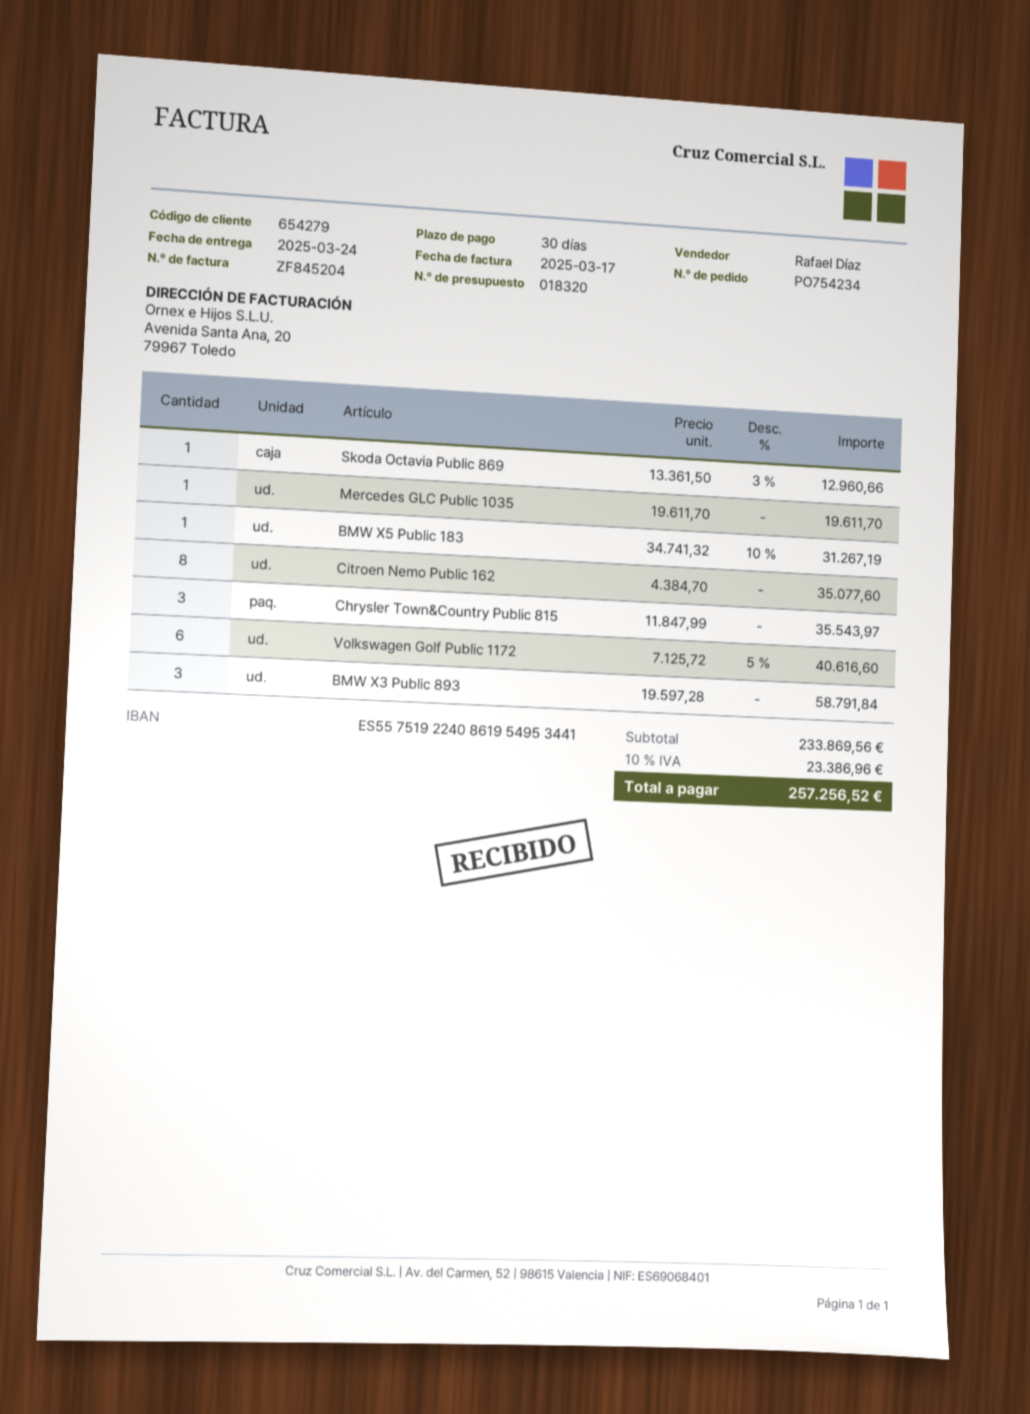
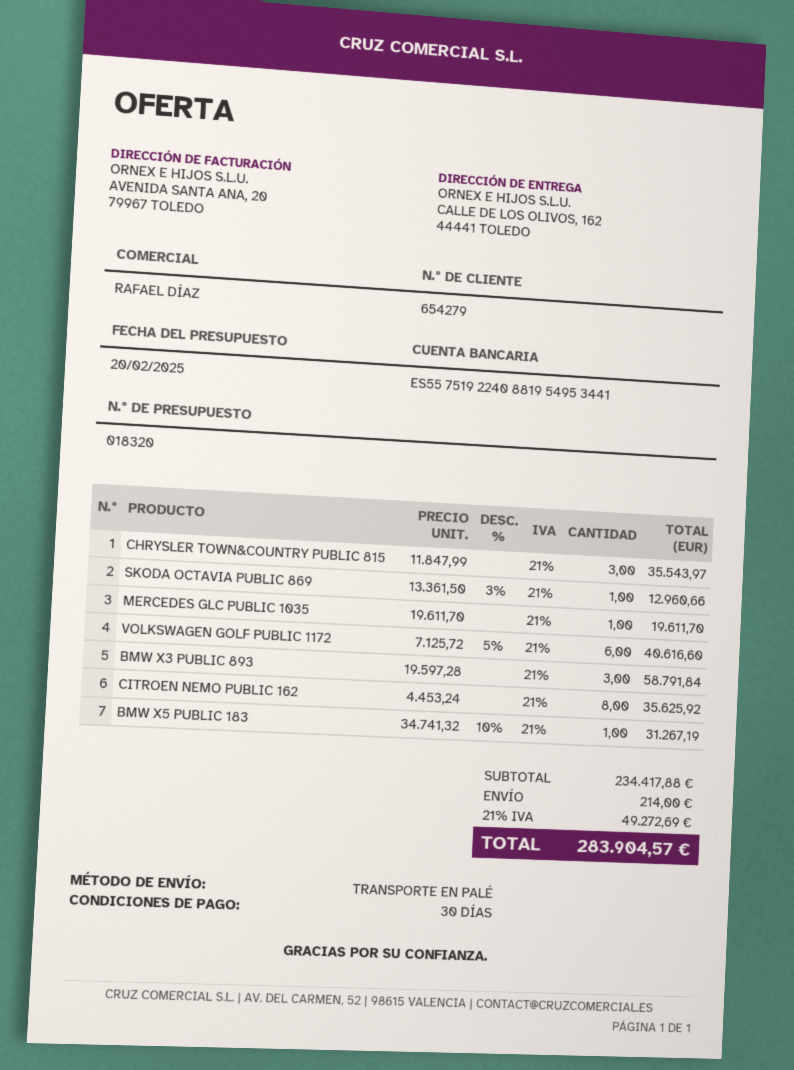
bank account: ES5575192240861954953441 -> ES5575192240881954953441
Citroen Nemo Public 162: 8 x 4384.70 = 35077.60 -> 8 x 4453.24 = 35625.92
subtotal: 233869.56 -> 234417.88
shipping: none -> 214.00
tax: 10% = 23386.96 -> 21% = 49272.69
total: 257256.52 -> 283904.57

